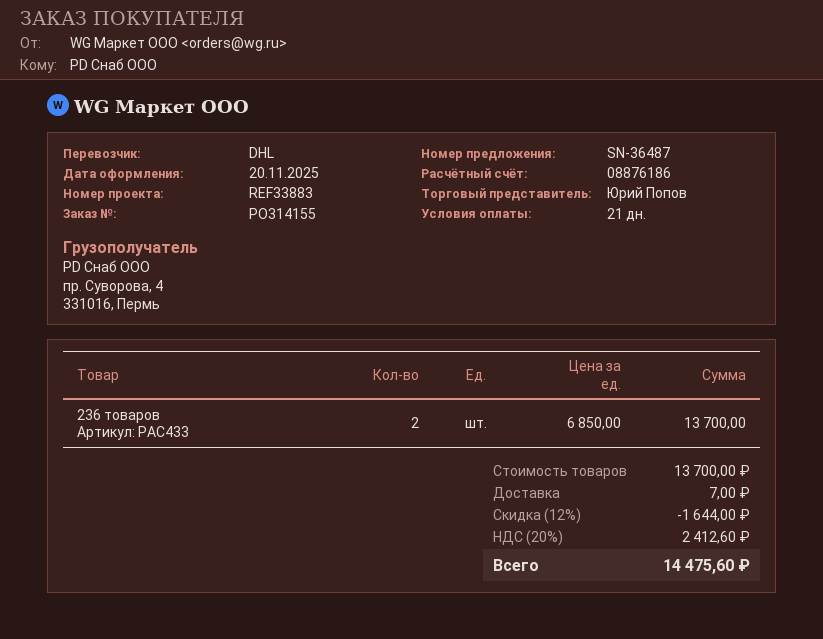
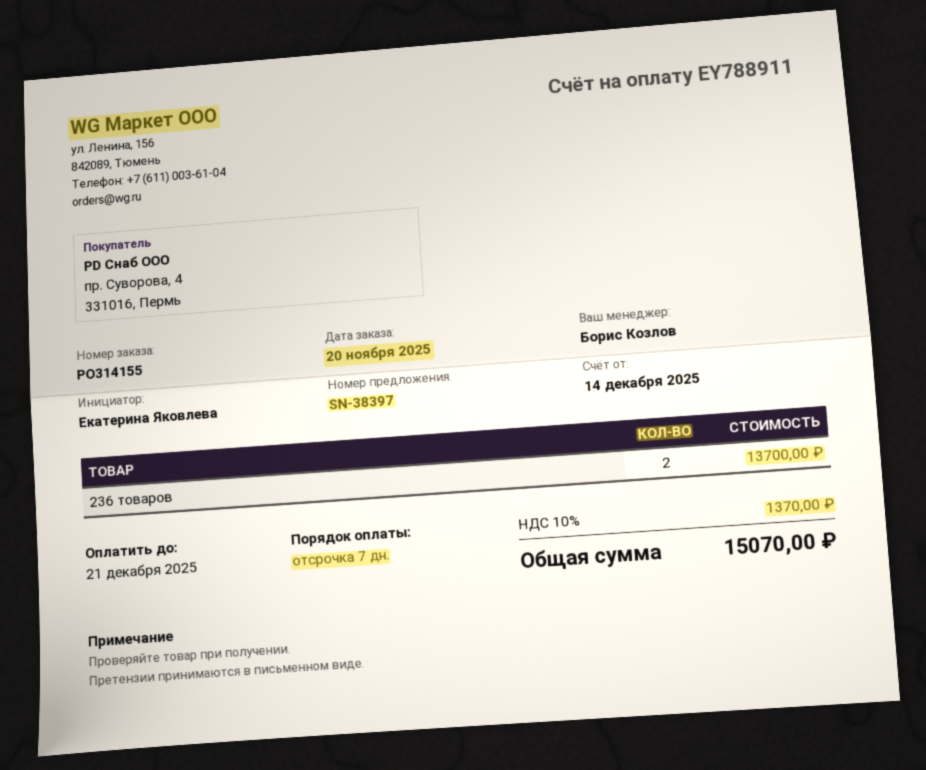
quote number: SN-36487 -> SN-38397
payment terms: 21 days -> 7 days
sales rep: Юрий Попов -> Борис Козлов
discount: 12% = 1644.00 -> none
shipping: 7.00 -> none
tax: 20% = 2412.60 -> 10% = 1370.00
total: 14475.60 -> 15070.00

